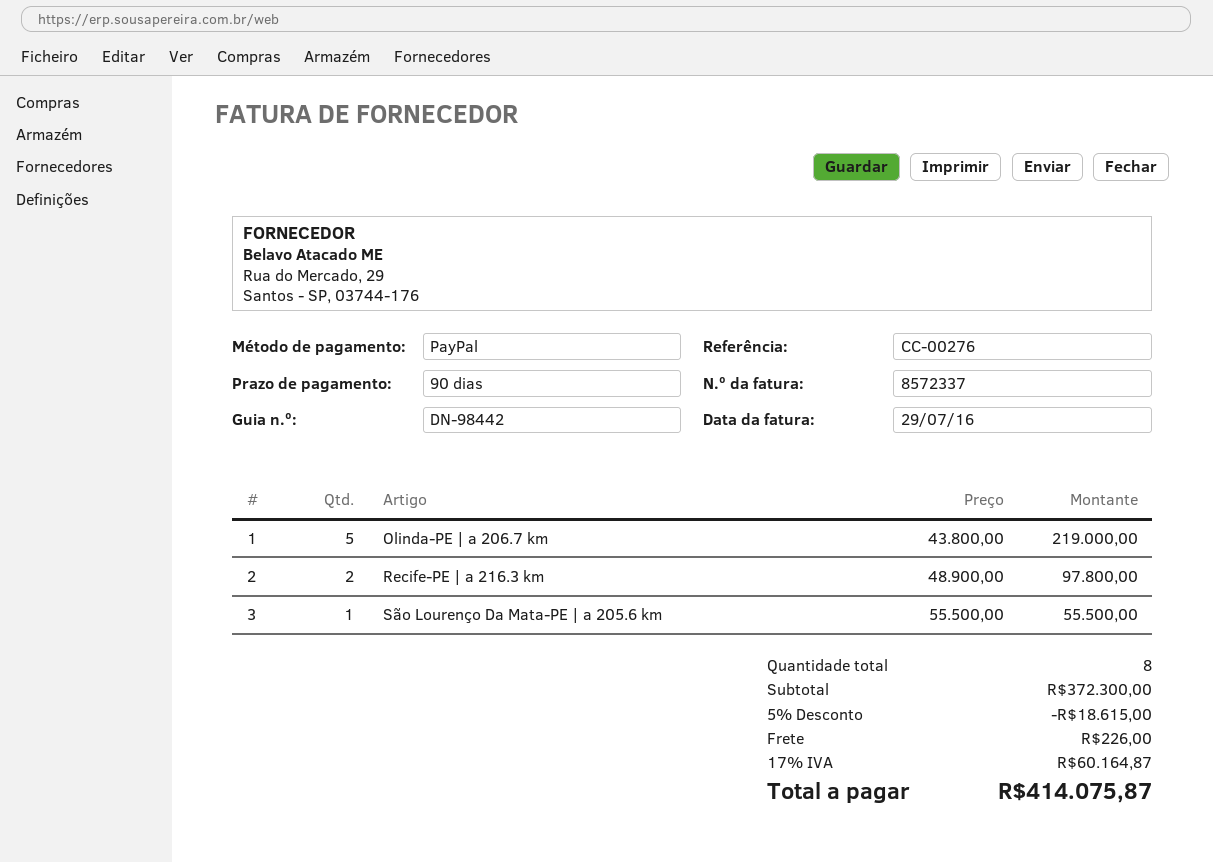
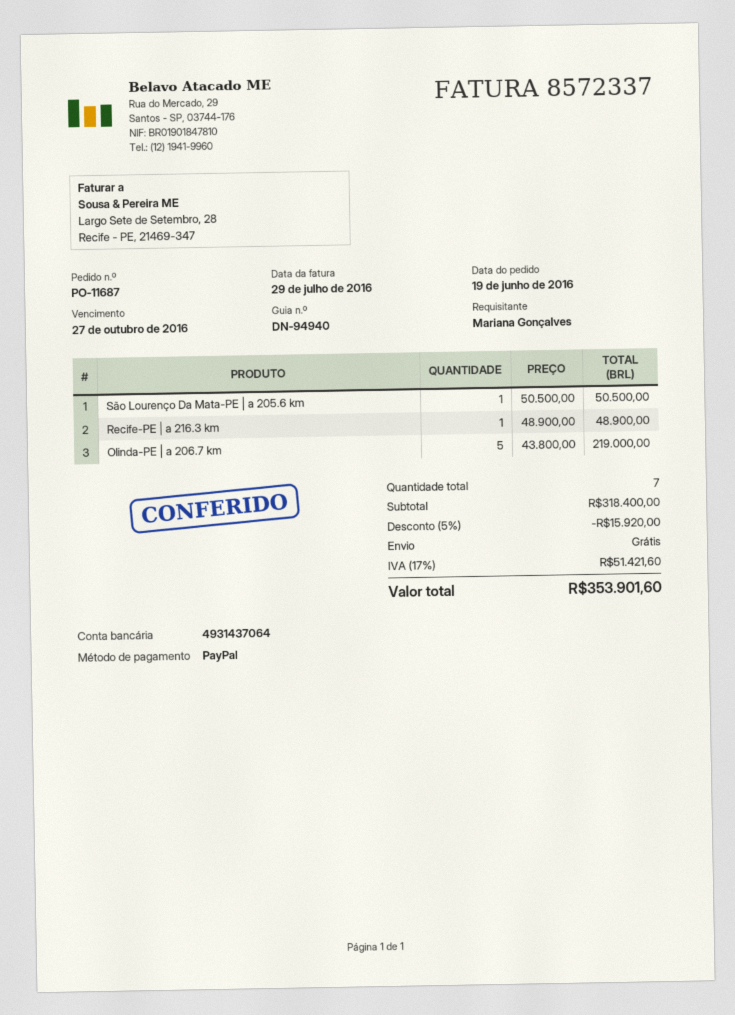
delivery note number: DN-98442 -> DN-94940
Recife-PE | a 216.3 km: 2 x 48900.00 = 97800.00 -> 1 x 48900.00 = 48900.00
São Lourenço Da Mata-PE | a 205.6 km: 1 x 55500.00 = 55500.00 -> 1 x 50500.00 = 50500.00
total quantity: 8 -> 7
subtotal: 372300.00 -> 318400.00
discount: 5% = 18615.00 -> 5% = 15920.00
shipping: 226.00 -> 0.00
tax: 17% = 60164.87 -> 17% = 51421.60
total: 414075.87 -> 353901.60

